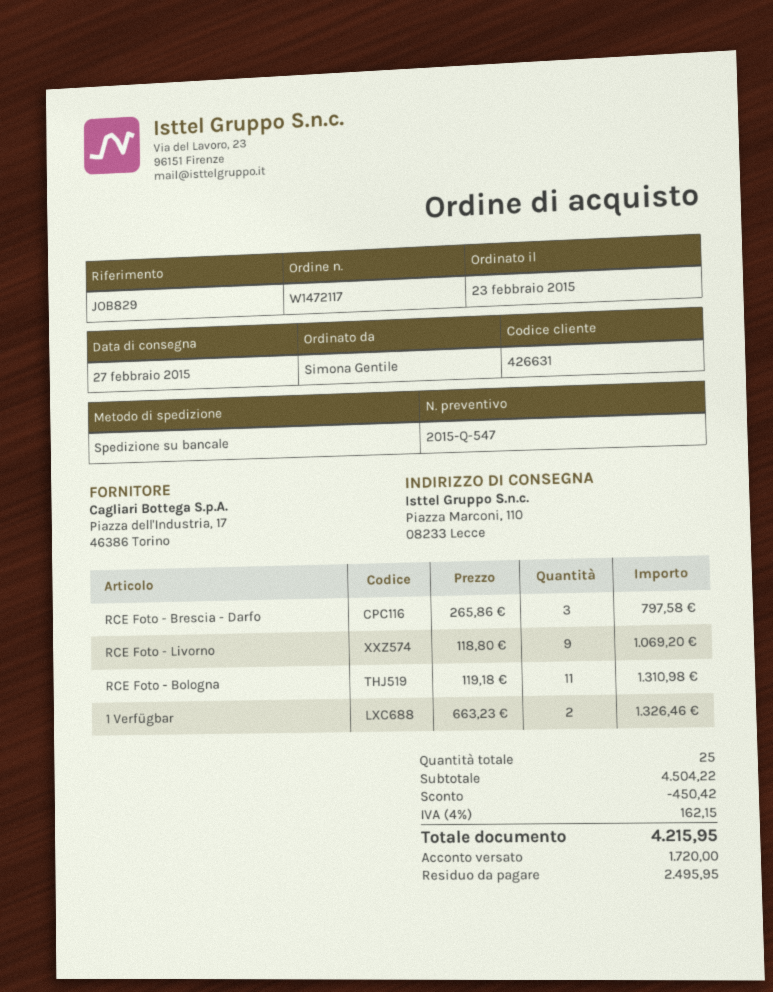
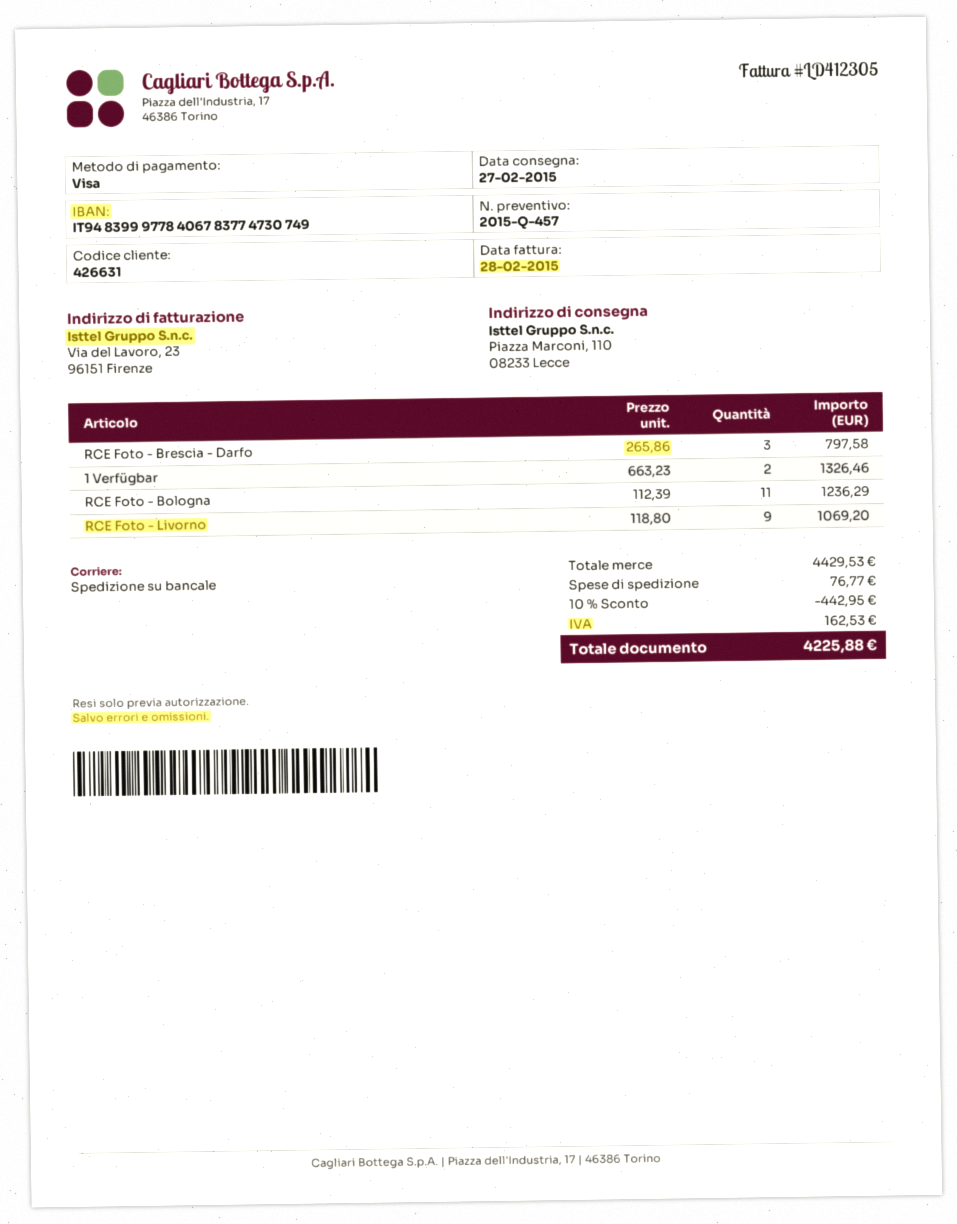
quote number: 2015-Q-547 -> 2015-Q-457
RCE Foto - Bologna: 11 x 119.18 = 1310.98 -> 11 x 112.39 = 1236.29
subtotal: 4504.22 -> 4429.53
discount: 450.42 -> 442.95
shipping: none -> 76.77
tax: 162.15 -> 162.53
total: 4215.95 -> 4225.88

